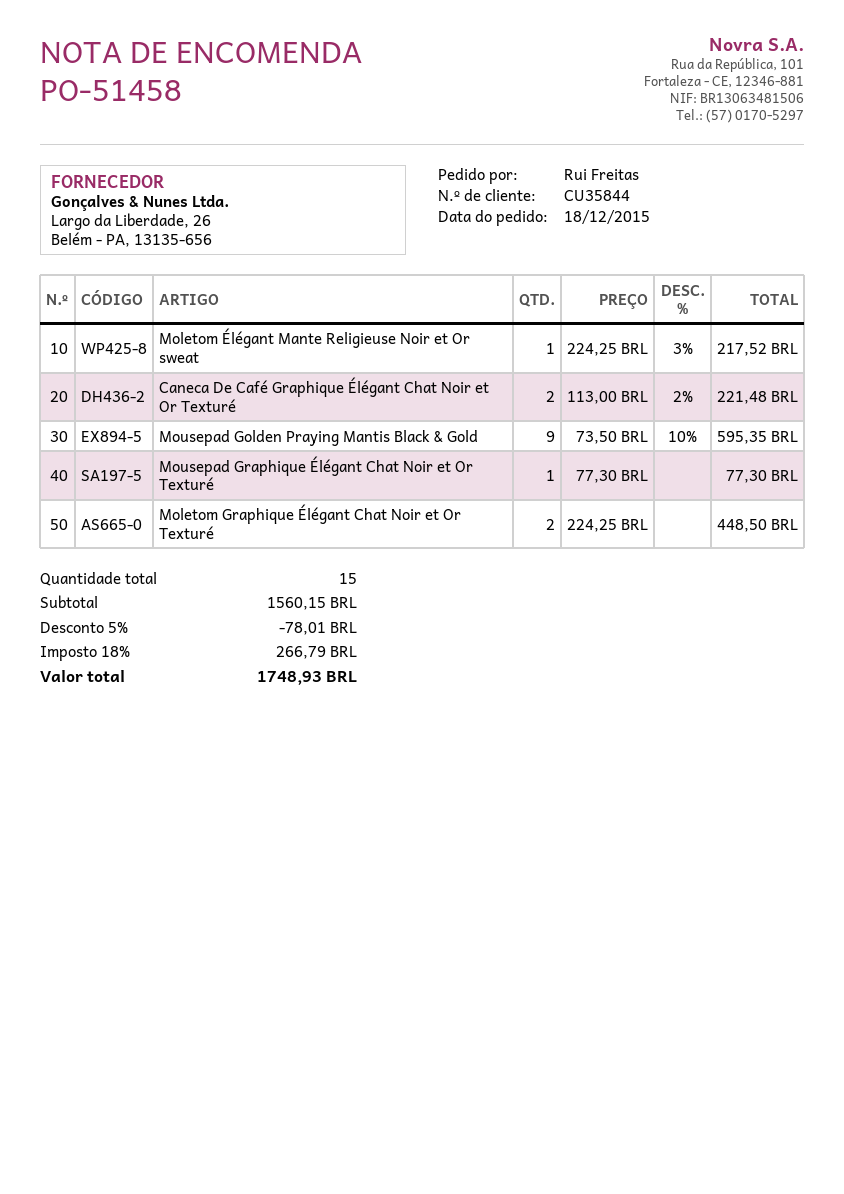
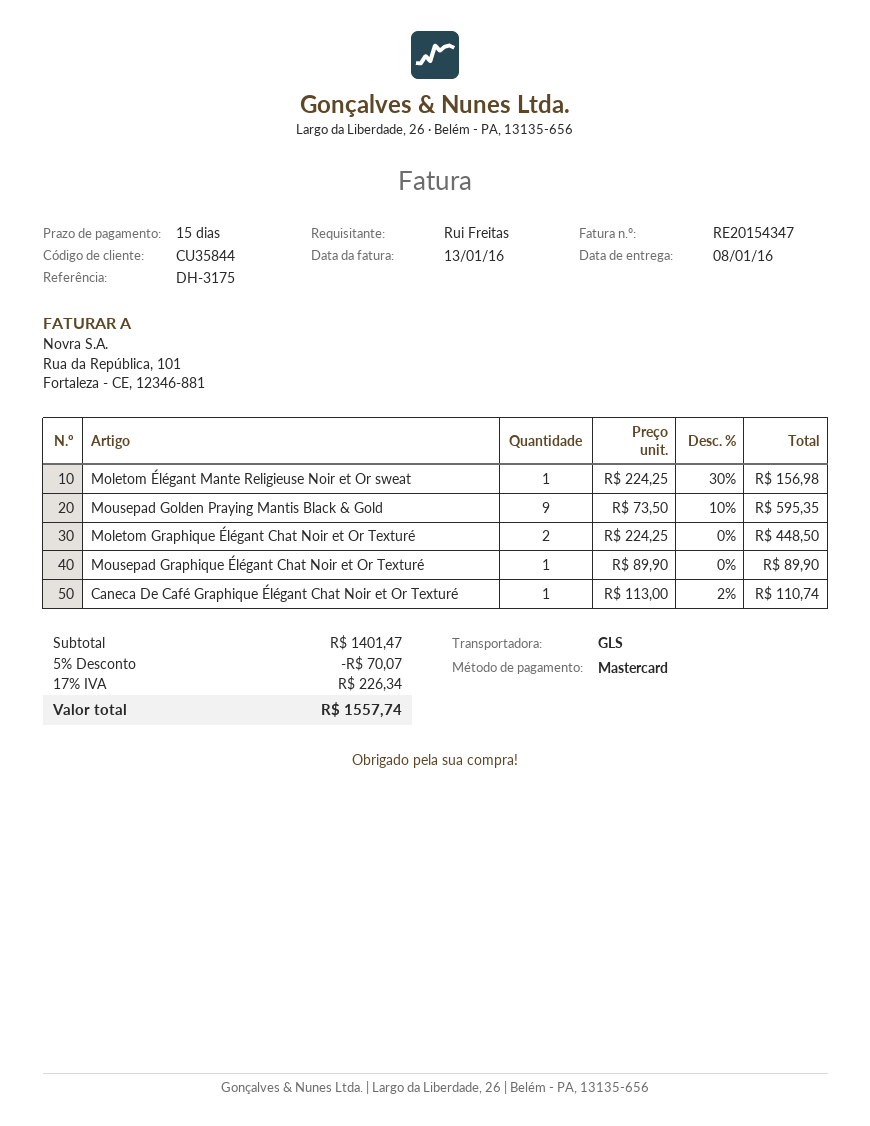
Moletom Élégant Mante Religieuse Noir et Or sweat: 1 x 224.25 - 3% = 217.52 -> 1 x 224.25 - 30% = 156.98
Caneca De Café Graphique Élégant Chat Noir et Or Texturé: 2 x 113.00 - 2% = 221.48 -> 1 x 113.00 - 2% = 110.74
Mousepad Graphique Élégant Chat Noir et Or Texturé: 1 x 77.30 = 77.30 -> 1 x 89.90 = 89.90
subtotal: 1560.15 -> 1401.47
discount: 5% = 78.01 -> 5% = 70.07
tax: 18% = 266.79 -> 17% = 226.34
total: 1748.93 -> 1557.74

